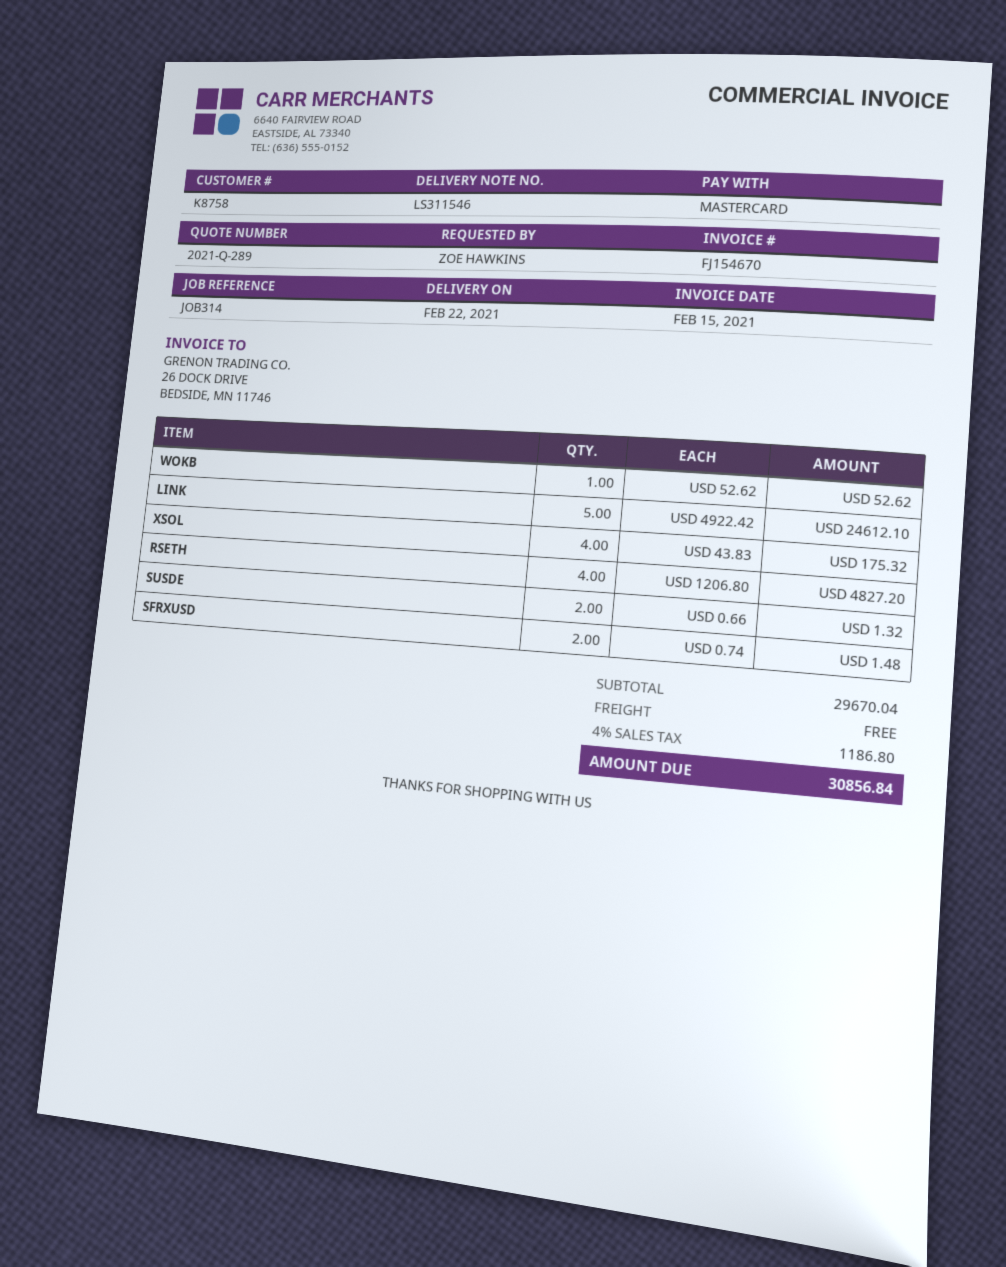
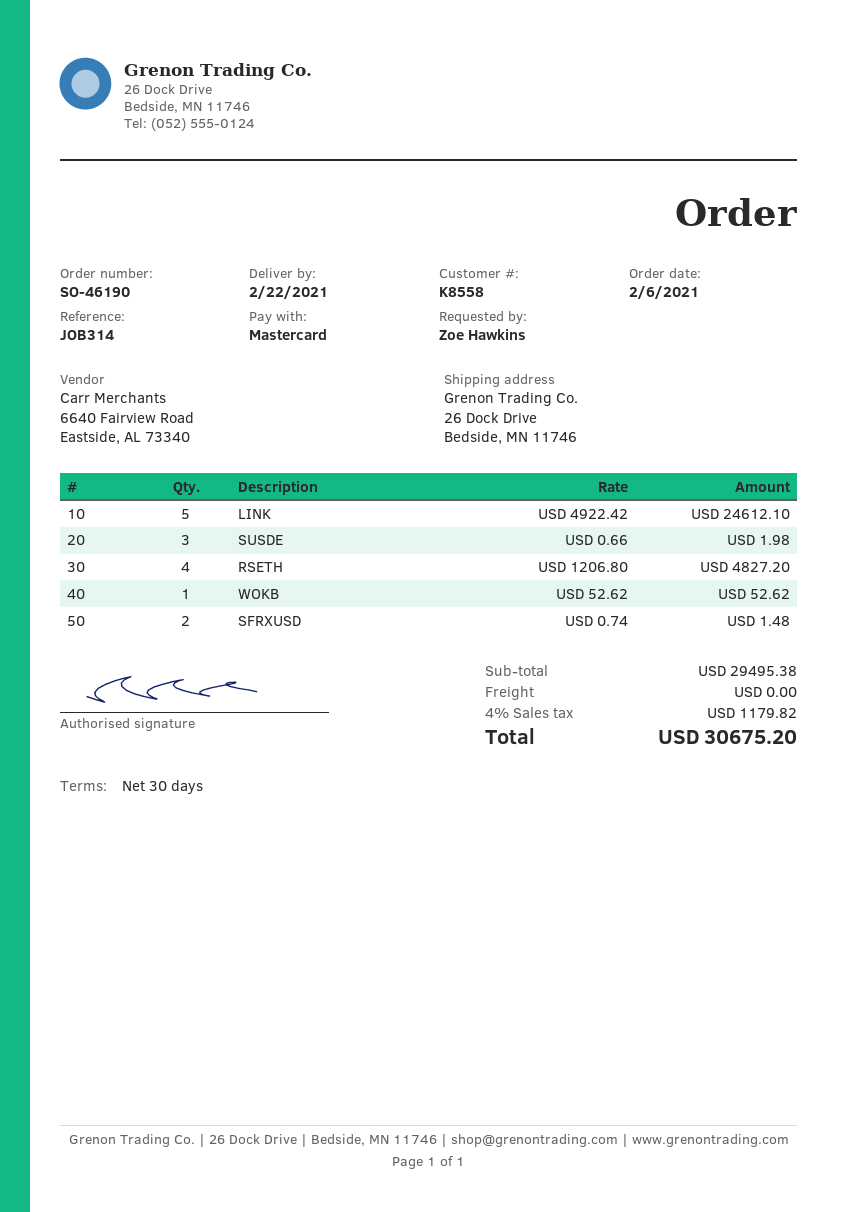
customer number: K8758 -> K8558
XSOL: 4 x 43.83 = 175.32 -> none
SUSDE: 2 x 0.66 = 1.32 -> 3 x 0.66 = 1.98
subtotal: 29670.04 -> 29495.38
tax: 4% = 1186.80 -> 4% = 1179.82
total: 30856.84 -> 30675.20

